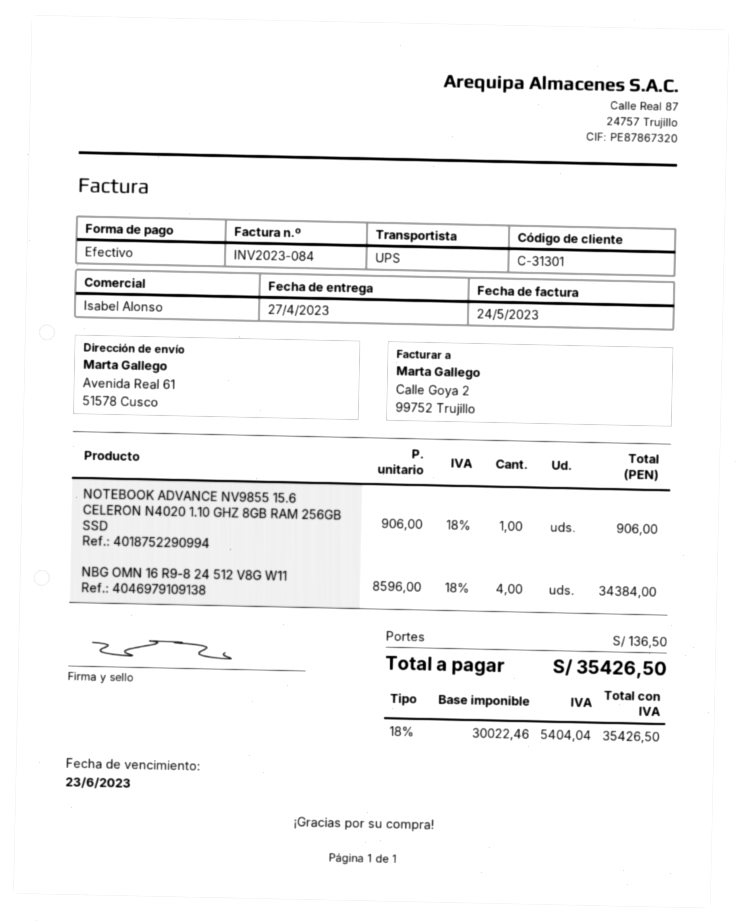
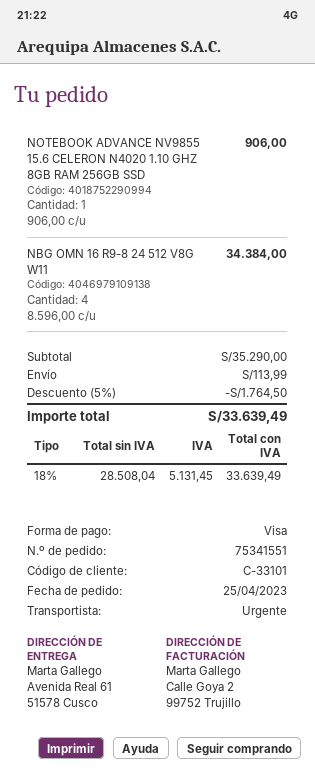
customer number: C-31301 -> C-33101
payment method: cash -> Visa
shipping method: UPS -> express
discount: none -> 5% = 1764.50
shipping: 136.50 -> 113.99
net: 30022.46 -> 28508.04
tax: 18% = 5404.04 -> 18% = 5131.45
total: 35426.50 -> 33639.49

